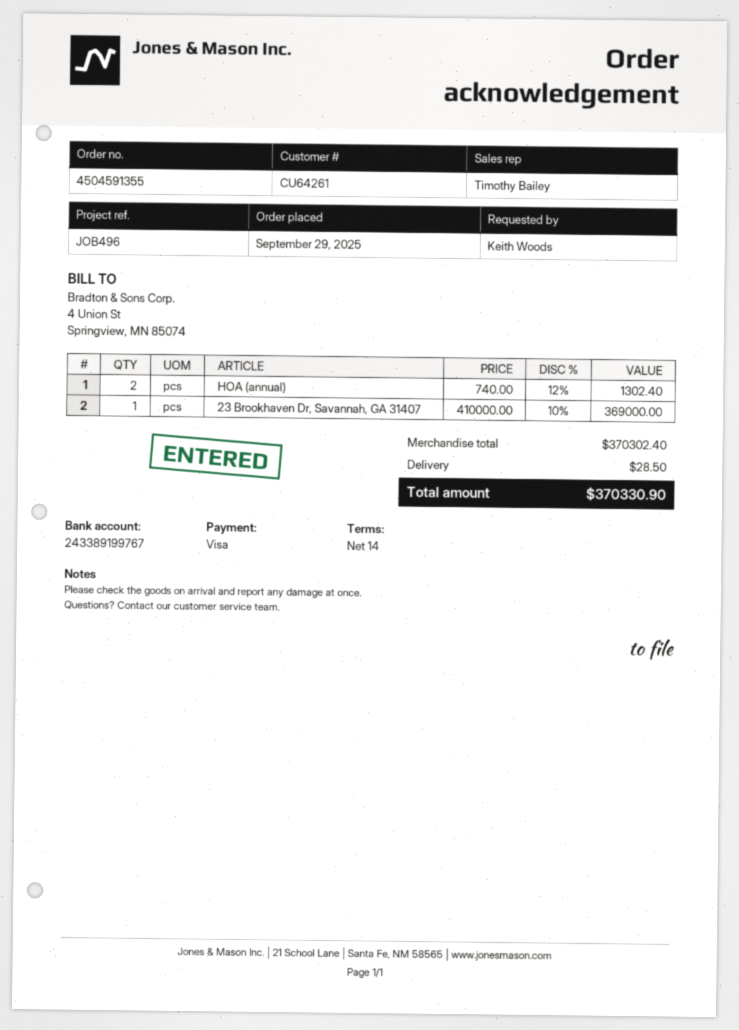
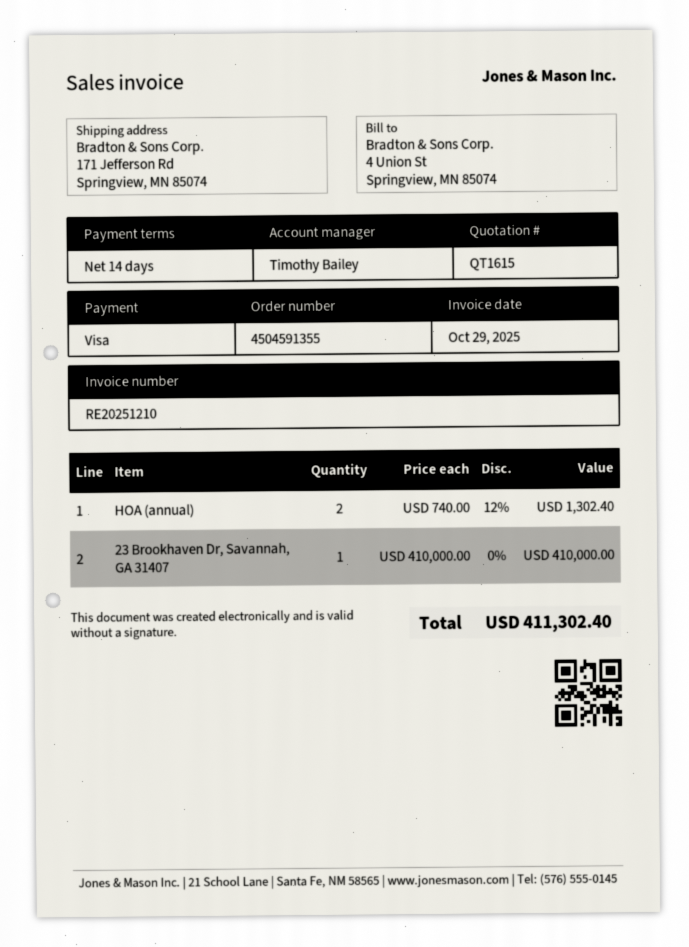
23 Brookhaven Dr, Savannah, GA 31407: 1 x 410000.00 - 10% = 369000.00 -> 1 x 410000.00 = 410000.00
shipping: 28.50 -> none
total: 370330.90 -> 411302.40

